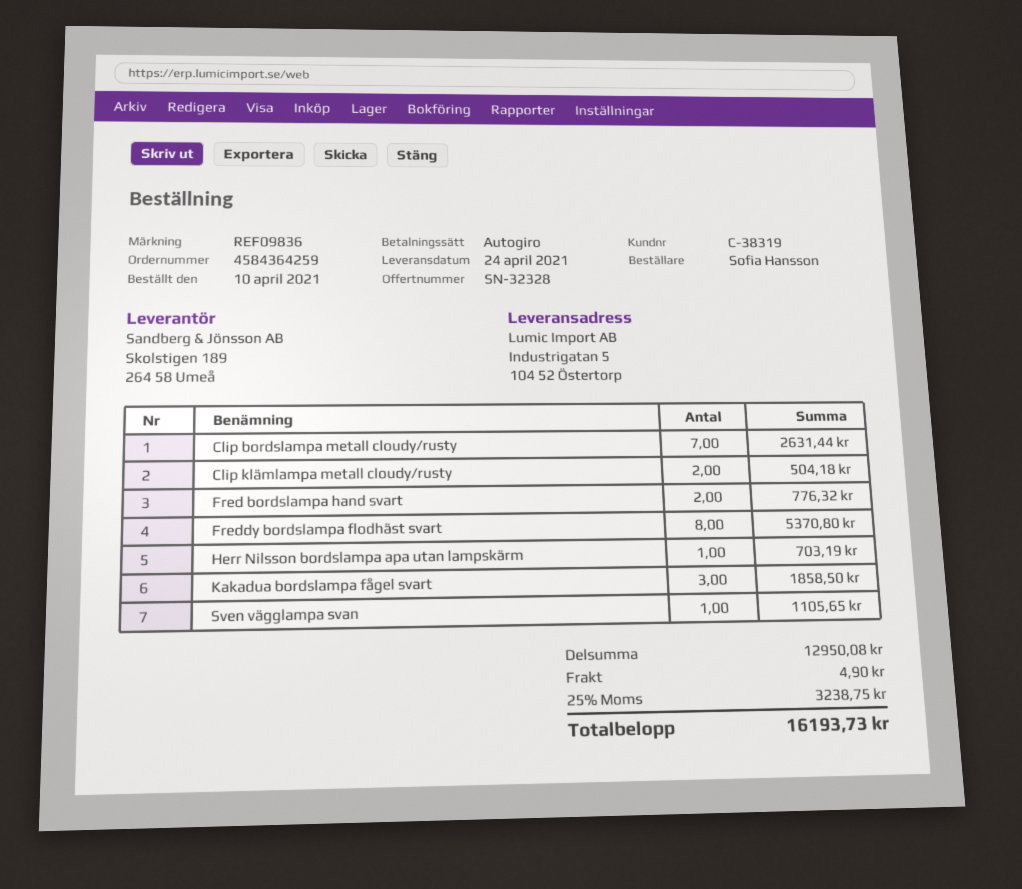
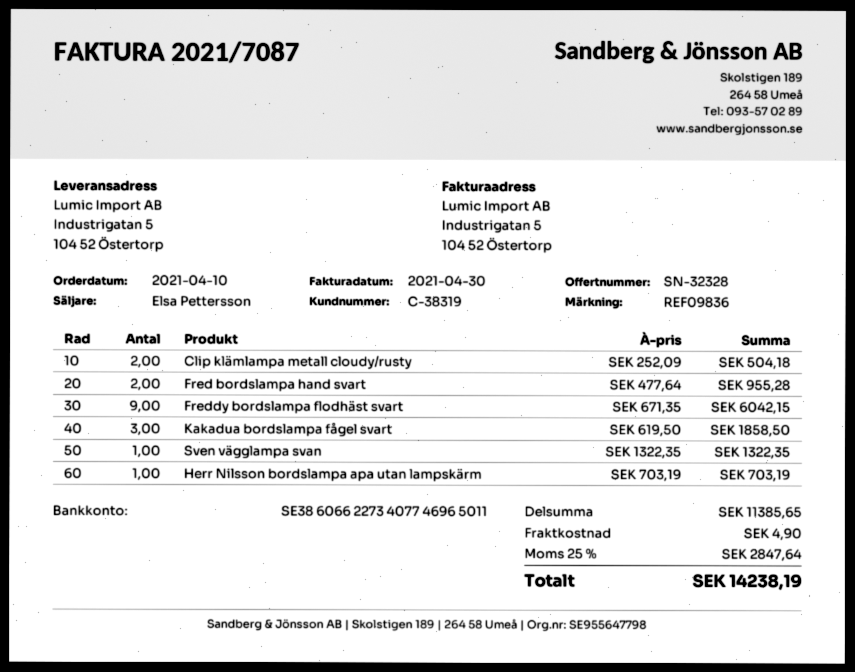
Clip bordslampa metall cloudy/rusty: 7 for 2631.44 -> none
Fred bordslampa hand svart: 2 for 776.32 -> 2 for 955.28
Freddy bordslampa flodhäst svart: 8 for 5370.80 -> 9 for 6042.15
Sven vägglampa svan: 1 for 1105.65 -> 1 for 1322.35
subtotal: 12950.08 -> 11385.65
tax: 25% = 3238.75 -> 25% = 2847.64
total: 16193.73 -> 14238.19

